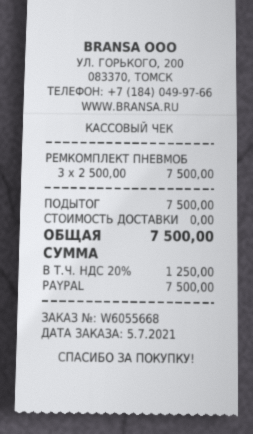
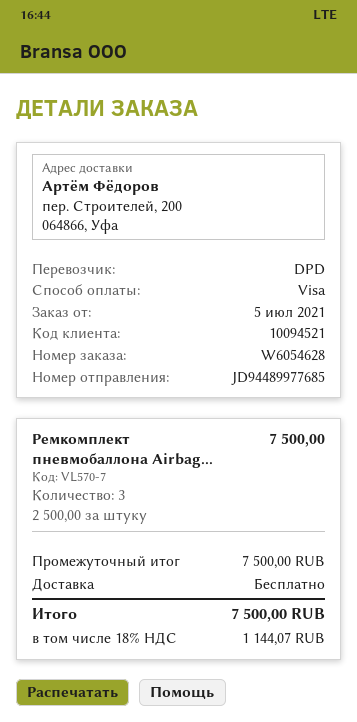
order number: W6055668 -> W6054628
payment method: PayPal -> Visa
tax: 20% = 1250.00 -> 18% = 1144.07

